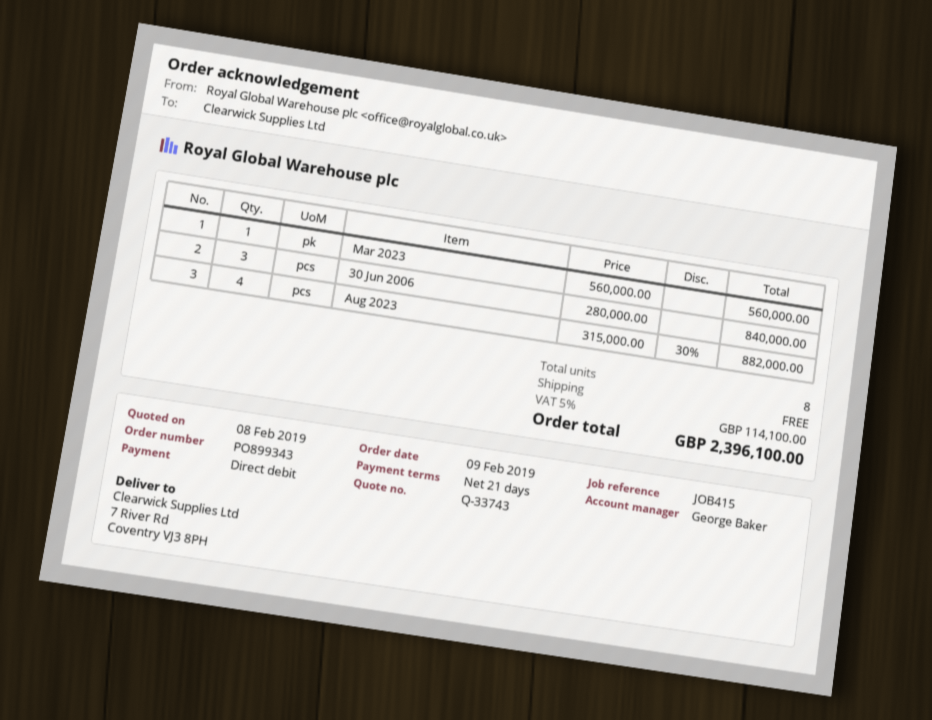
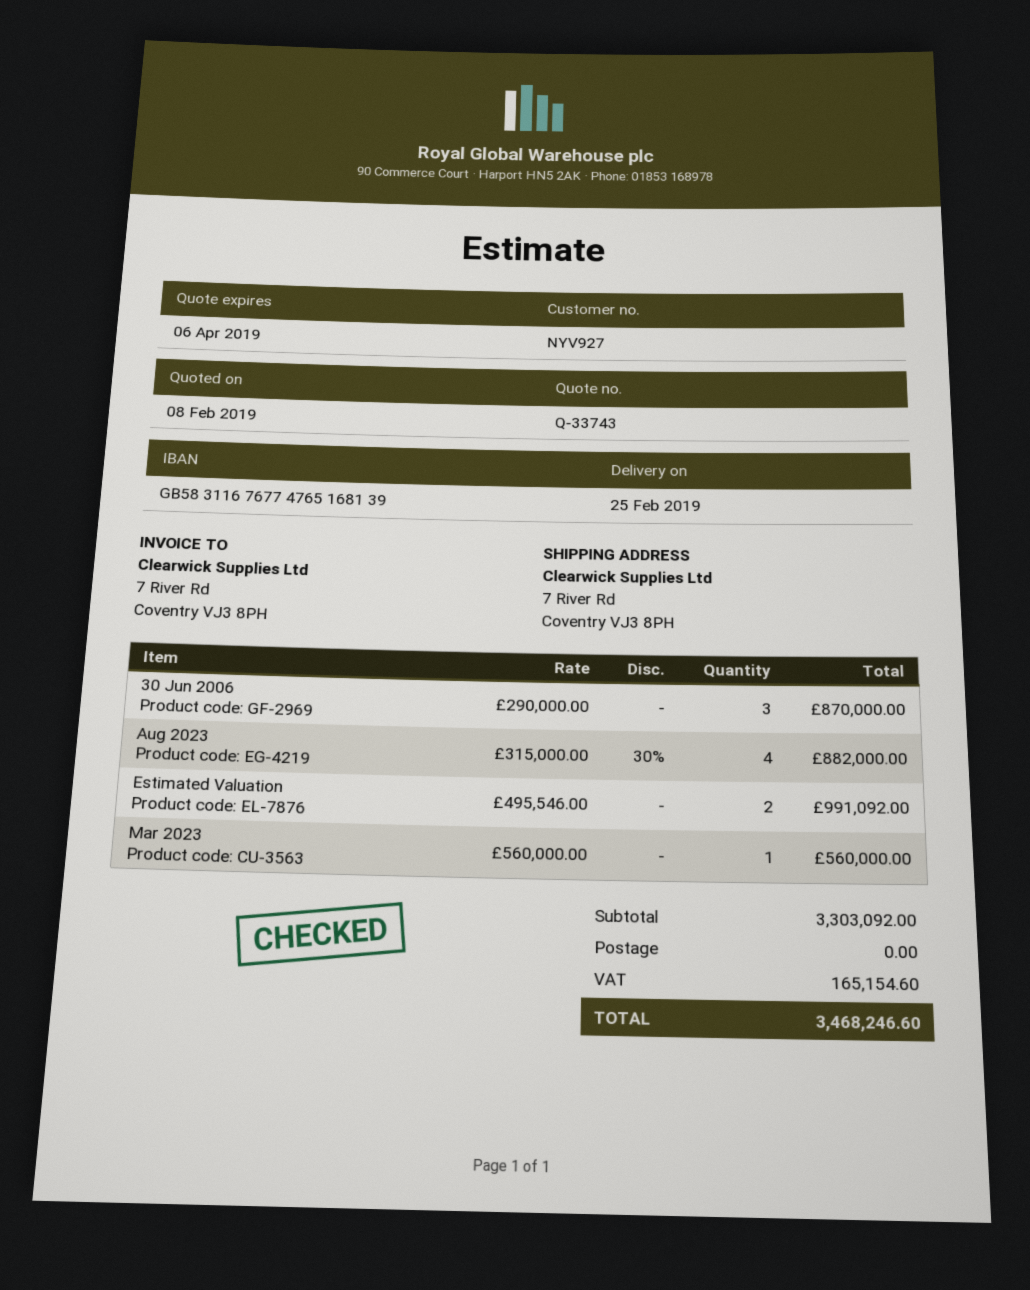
30 Jun 2006: 3 x 280000.00 = 840000.00 -> 3 x 290000.00 = 870000.00
Estimated Valuation: none -> 2 x 495546.00 = 991092.00
tax: 114100.00 -> 165154.60
total: 2396100.00 -> 3468246.60

